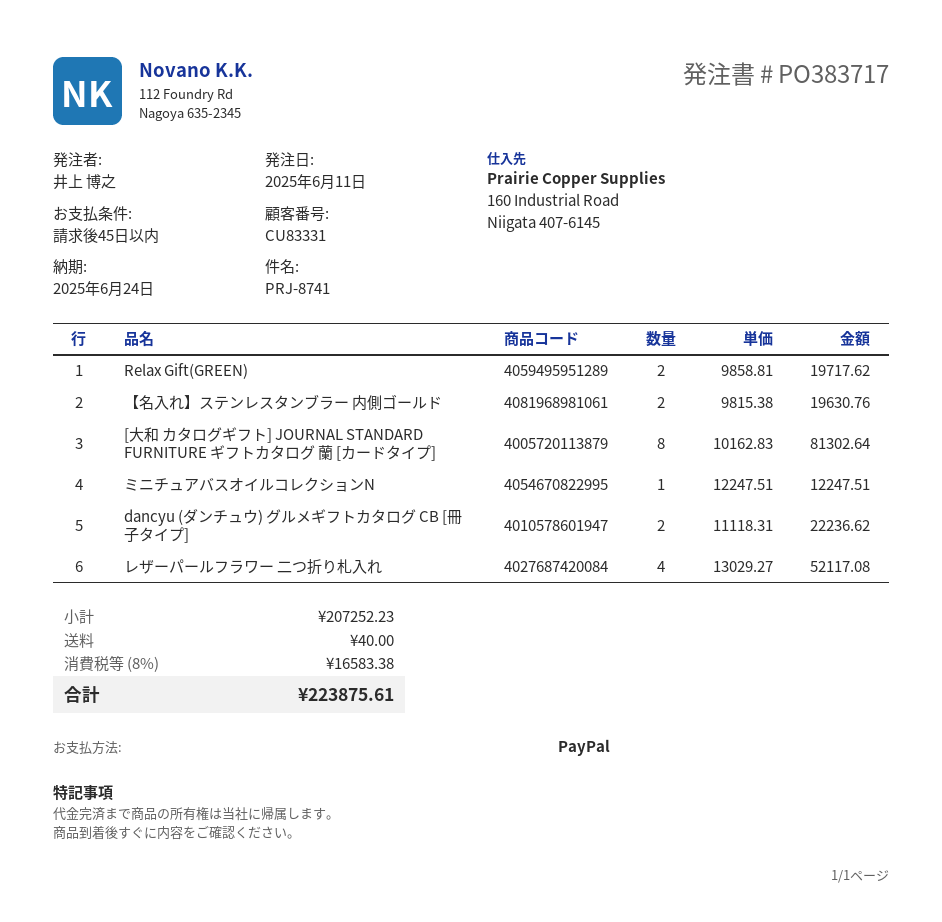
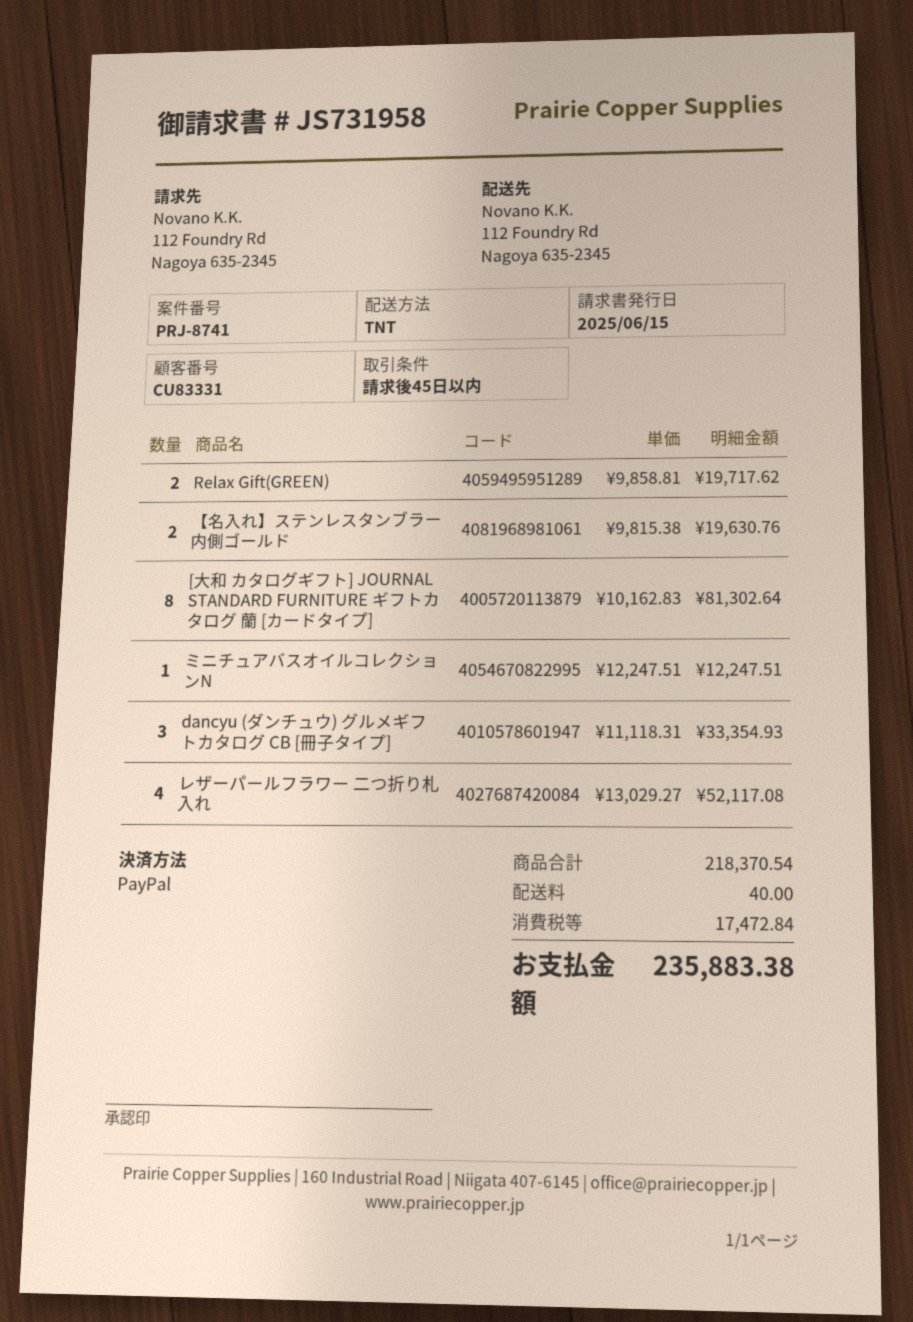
dancyu (ダンチュウ) グルメギフトカタログ CB [冊子タイプ]: 2 x 11118.31 = 22236.62 -> 3 x 11118.31 = 33354.93
subtotal: 207252.23 -> 218370.54
tax: 16583.38 -> 17472.84
total: 223875.61 -> 235883.38

